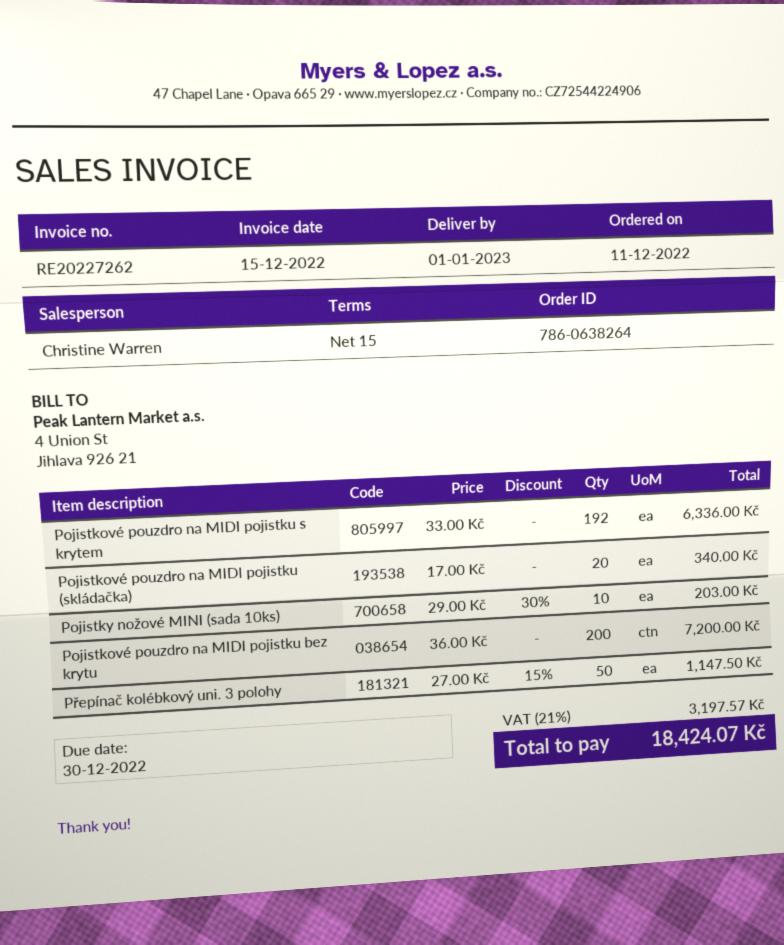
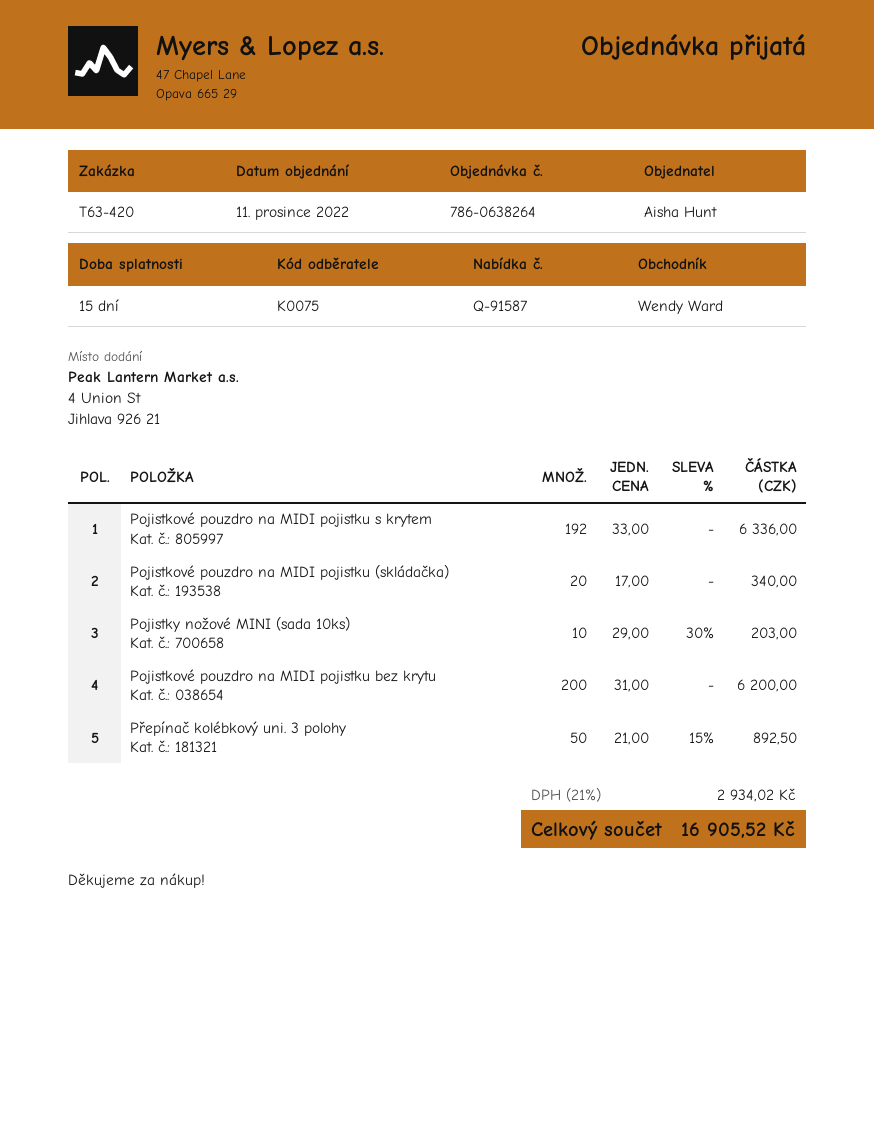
sales rep: Christine Warren -> Wendy Ward
Pojistkové pouzdro na MIDI pojistku bez krytu: 200 x 36.00 = 7200.00 -> 200 x 31.00 = 6200.00
Přepínač kolébkový uni. 3 polohy: 50 x 27.00 - 15% = 1147.50 -> 50 x 21.00 - 15% = 892.50
tax: 21% = 3197.57 -> 21% = 2934.02
total: 18424.07 -> 16905.52

